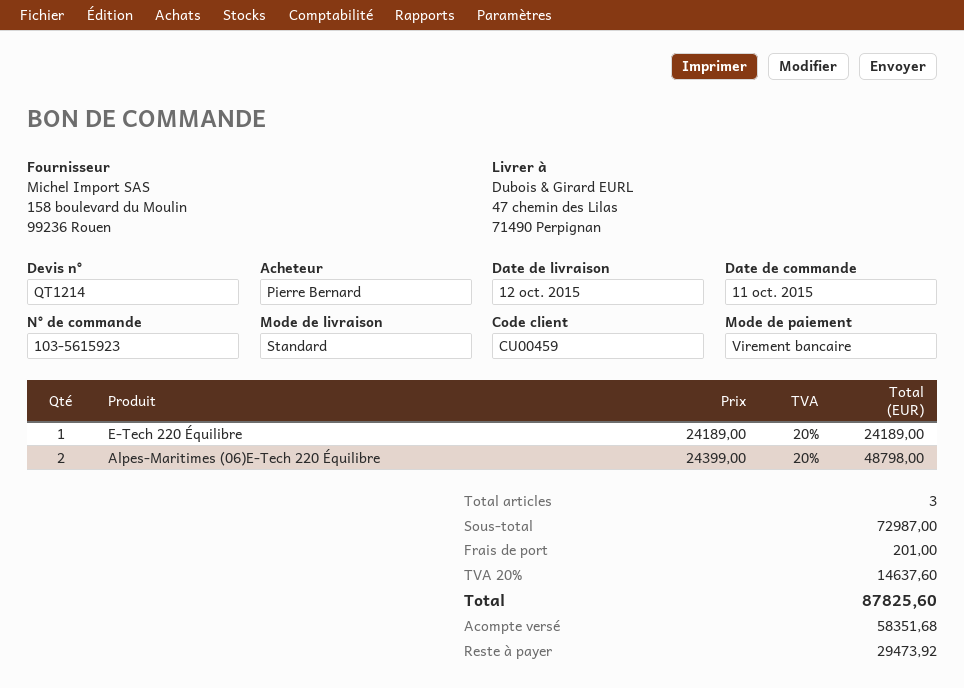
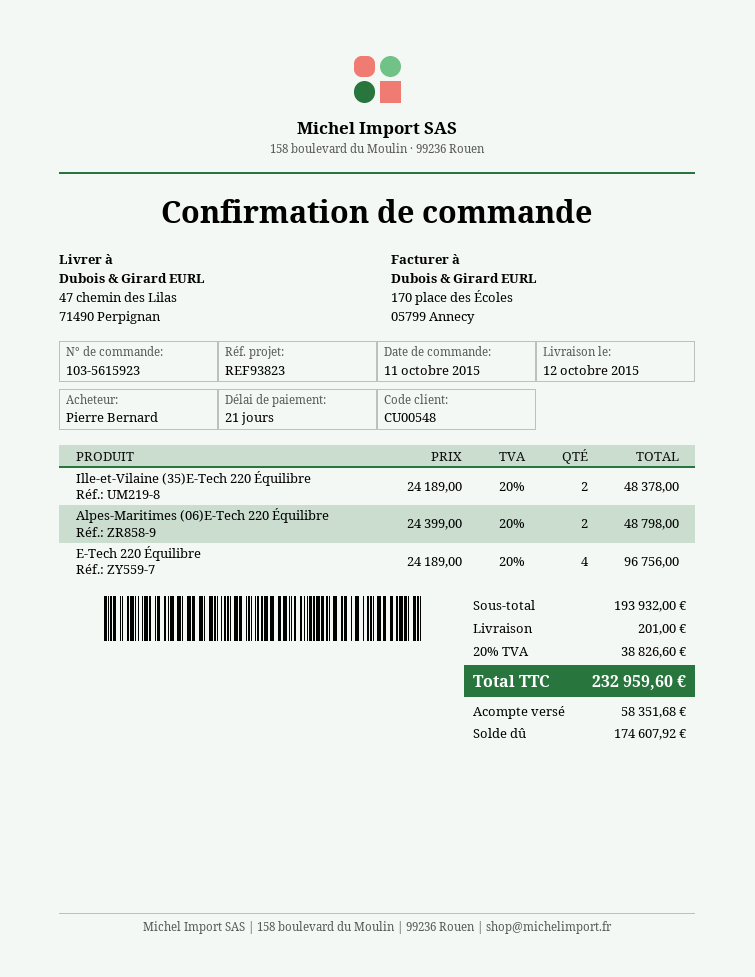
customer number: CU00459 -> CU00548
E-Tech 220 Équilibre: 1 x 24189.00 = 24189.00 -> 4 x 24189.00 = 96756.00
Ille-et-Vilaine (35)E-Tech 220 Équilibre: none -> 2 x 24189.00 = 48378.00
subtotal: 72987.00 -> 193932.00
tax: 20% = 14637.60 -> 20% = 38826.60
total: 87825.60 -> 232959.60
balance: 29473.92 -> 174607.92

